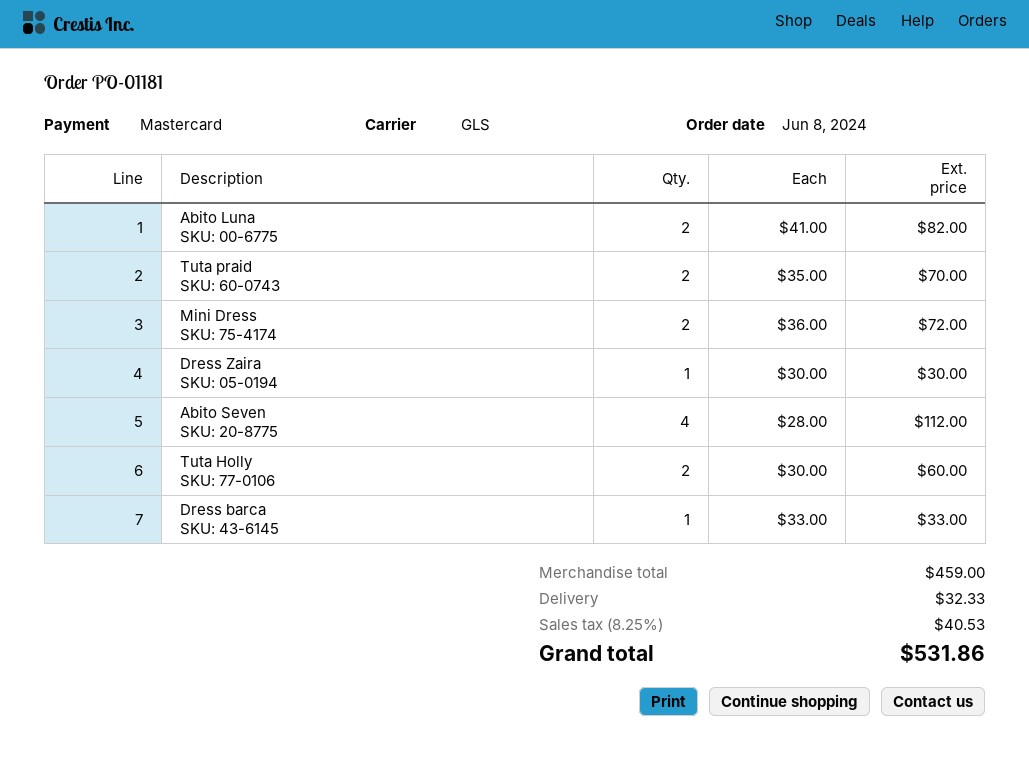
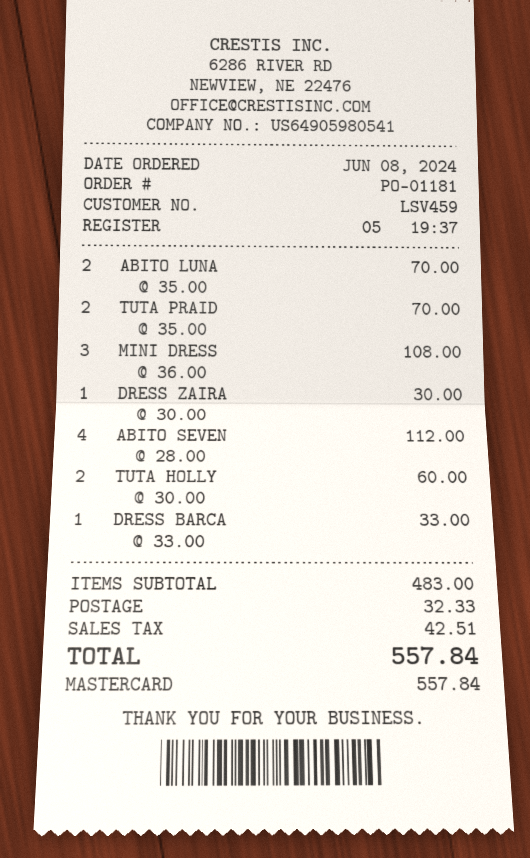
Abito Luna: 2 x 41.00 = 82.00 -> 2 x 35.00 = 70.00
Mini Dress: 2 x 36.00 = 72.00 -> 3 x 36.00 = 108.00
subtotal: 459.00 -> 483.00
tax: 40.53 -> 42.51
total: 531.86 -> 557.84

